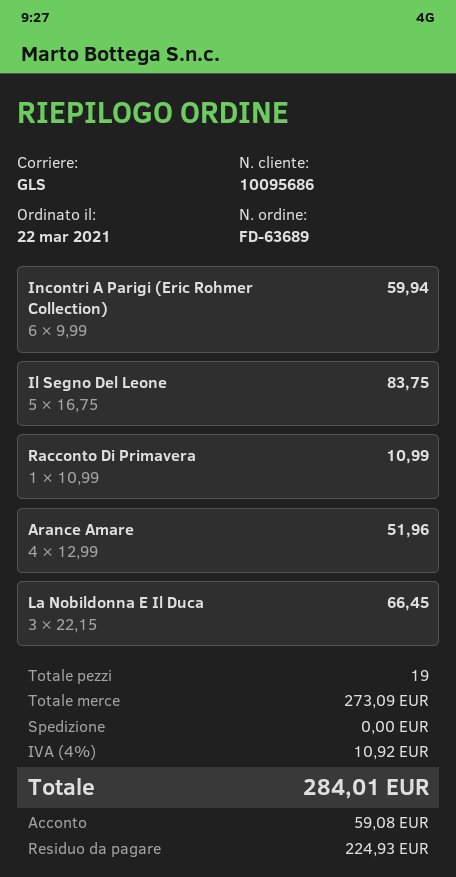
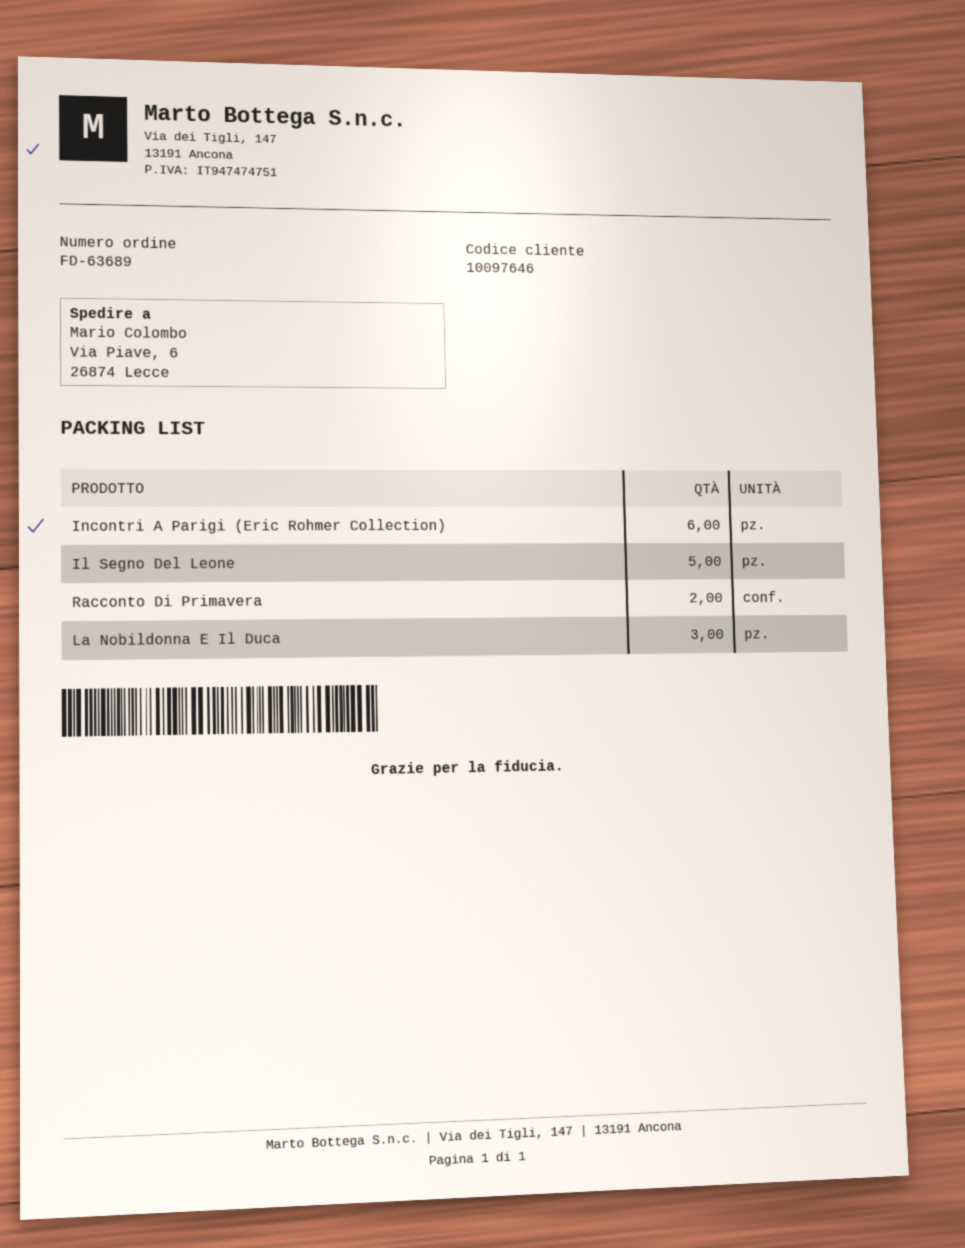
customer number: 10095686 -> 10097646
Racconto Di Primavera: 1 -> 2
Arance Amare: 4 -> none

